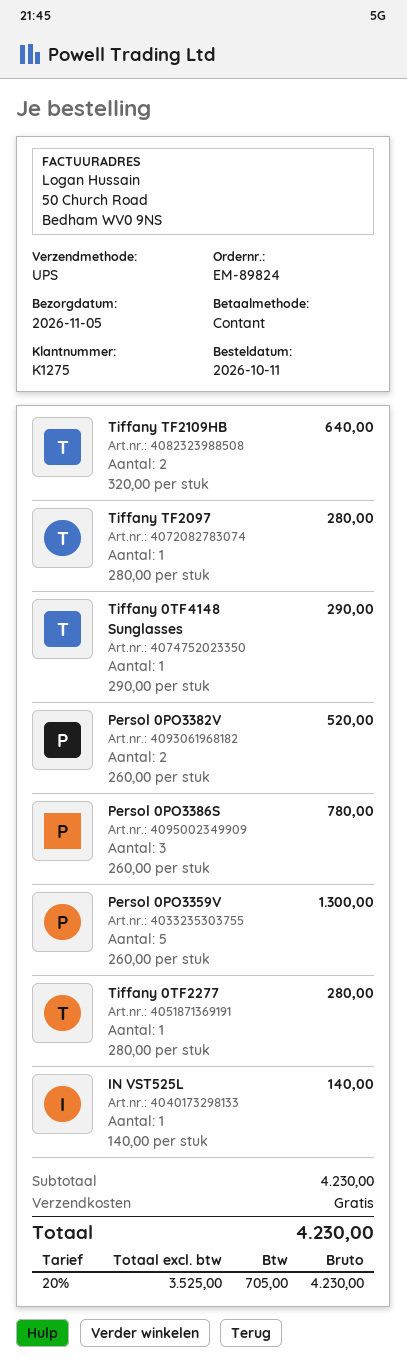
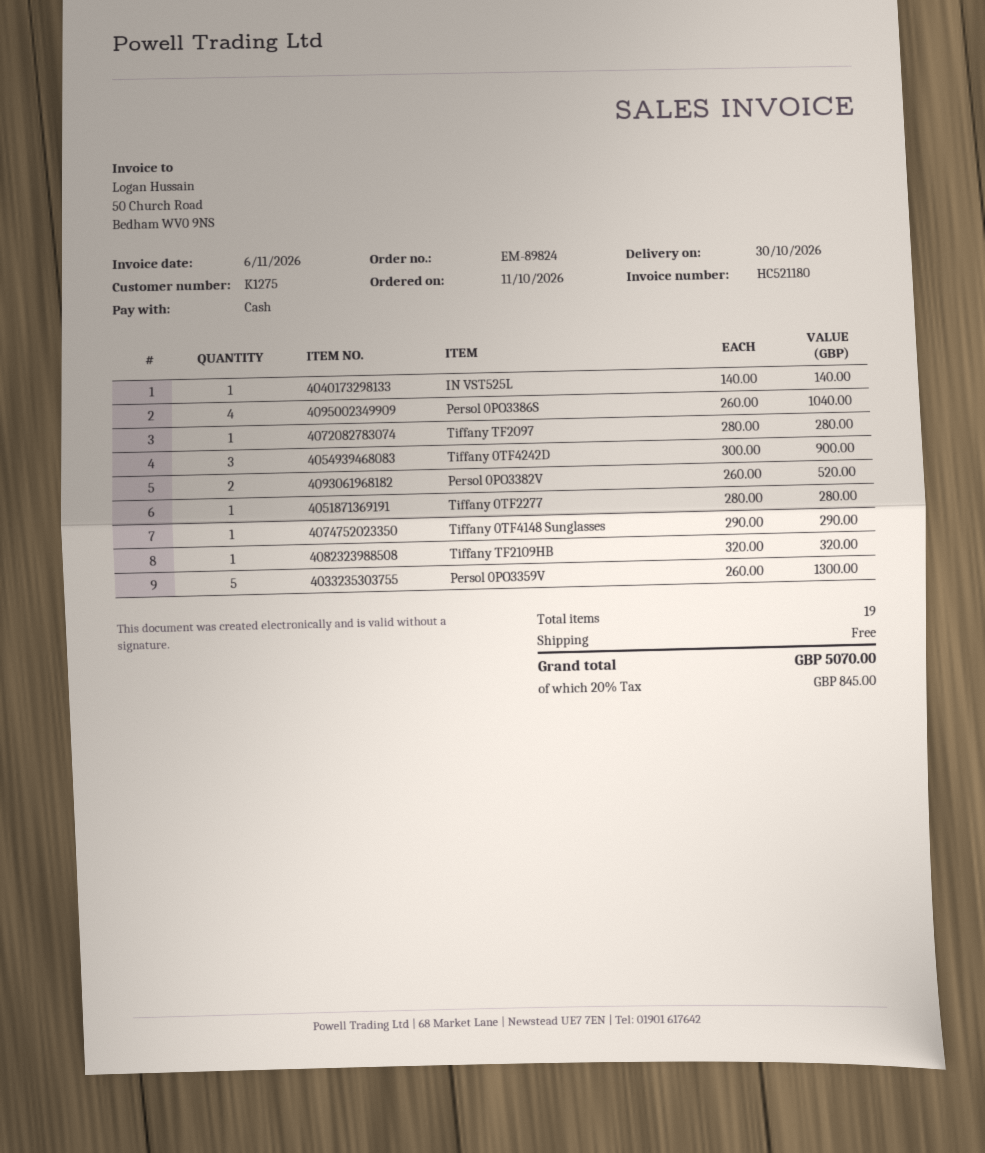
delivery date: 2026-11-05 -> 2026-10-30
Tiffany TF2109HB: 2 x 320.00 = 640.00 -> 1 x 320.00 = 320.00
Persol 0PO3386S: 3 x 260.00 = 780.00 -> 4 x 260.00 = 1040.00
Tiffany 0TF4242D: none -> 3 x 300.00 = 900.00
tax: 20% = 705.00 -> 20% = 845.00
total: 4230.00 -> 5070.00

